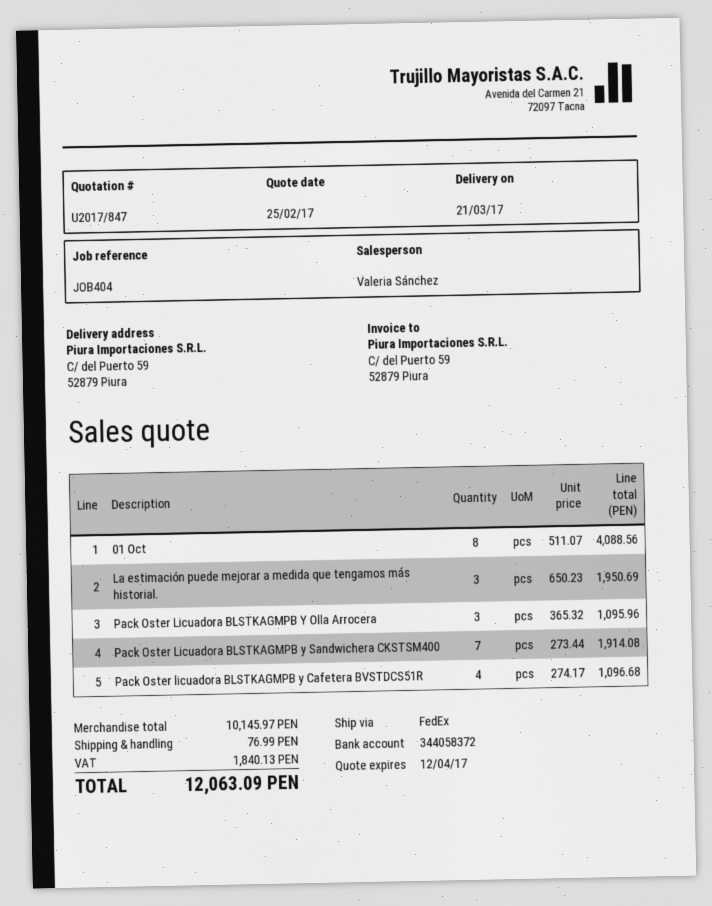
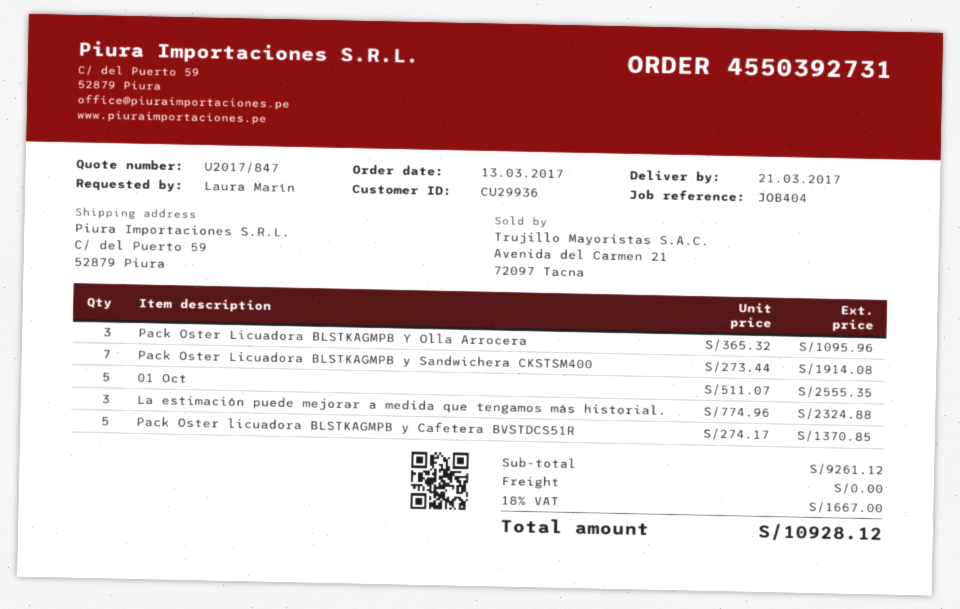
01 Oct: 8 x 511.07 = 4088.56 -> 5 x 511.07 = 2555.35
La estimación puede mejorar a medida que tengamos más historial.: 3 x 650.23 = 1950.69 -> 3 x 774.96 = 2324.88
Pack Oster licuadora BLSTKAGMPB y Cafetera BVSTDCS51R: 4 x 274.17 = 1096.68 -> 5 x 274.17 = 1370.85
subtotal: 10145.97 -> 9261.12
shipping: 76.99 -> 0.00
tax: 1840.13 -> 1667.00
total: 12063.09 -> 10928.12

